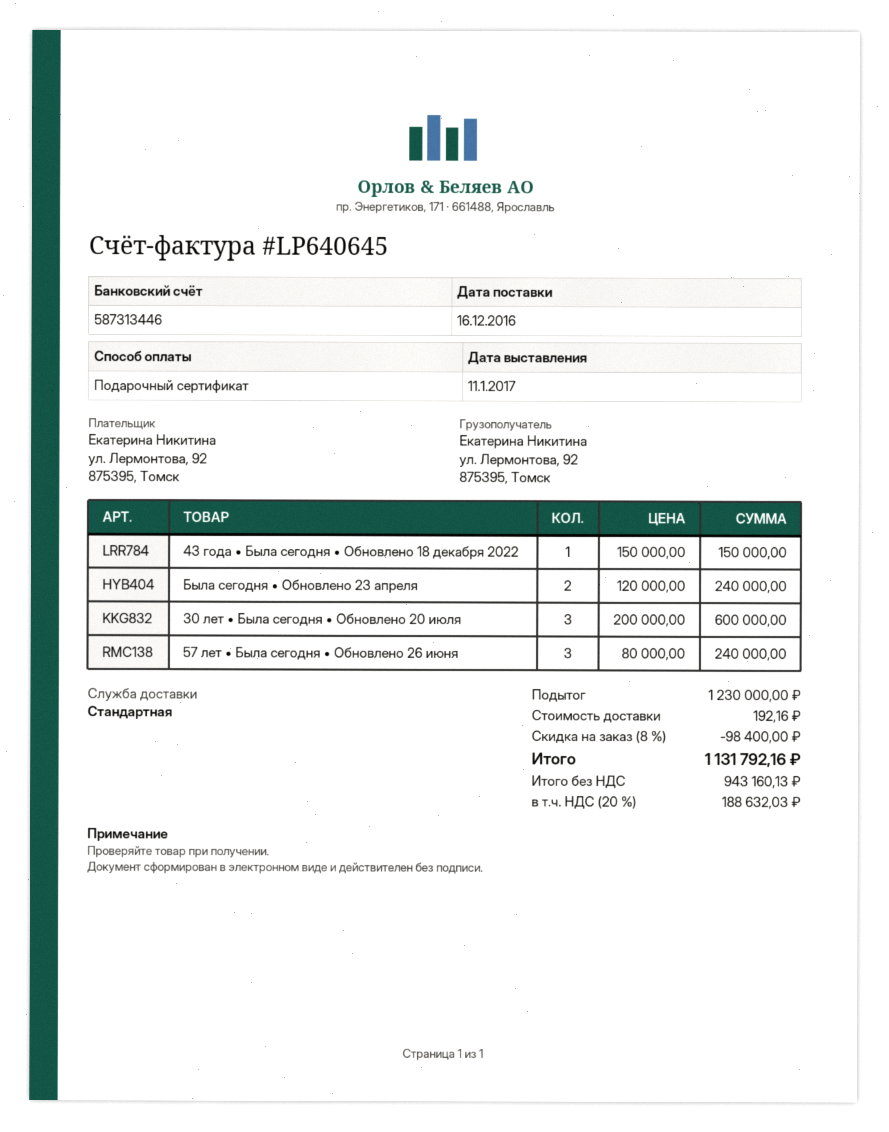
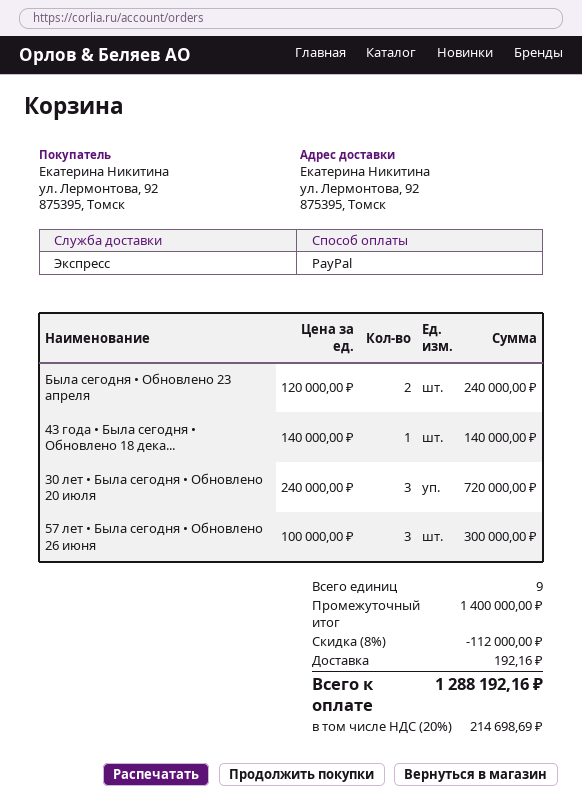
payment method: gift card -> PayPal
shipping method: standard -> express
43 года • Была сегодня • Обновлено 18 декабря 2022: 1 x 150000.00 = 150000.00 -> 1 x 140000.00 = 140000.00
30 лет • Была сегодня • Обновлено 20 июля: 3 x 200000.00 = 600000.00 -> 3 x 240000.00 = 720000.00
57 лет • Была сегодня • Обновлено 26 июня: 3 x 80000.00 = 240000.00 -> 3 x 100000.00 = 300000.00
subtotal: 1230000.00 -> 1400000.00
discount: 8% = 98400.00 -> 8% = 112000.00
tax: 20% = 188632.03 -> 20% = 214698.69
total: 1131792.16 -> 1288192.16

